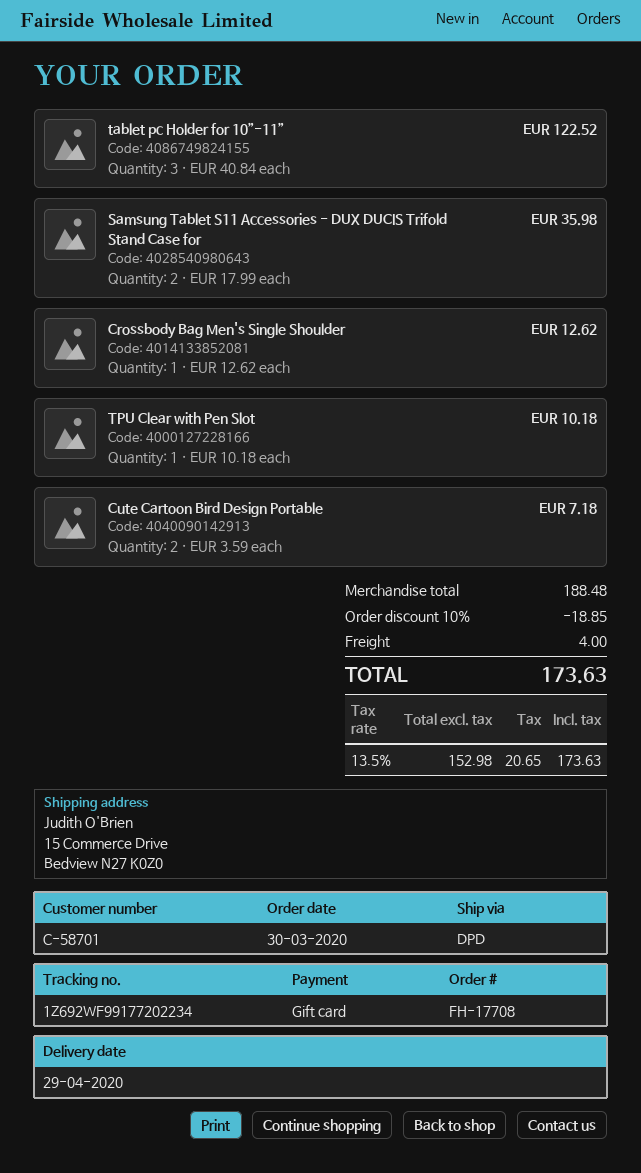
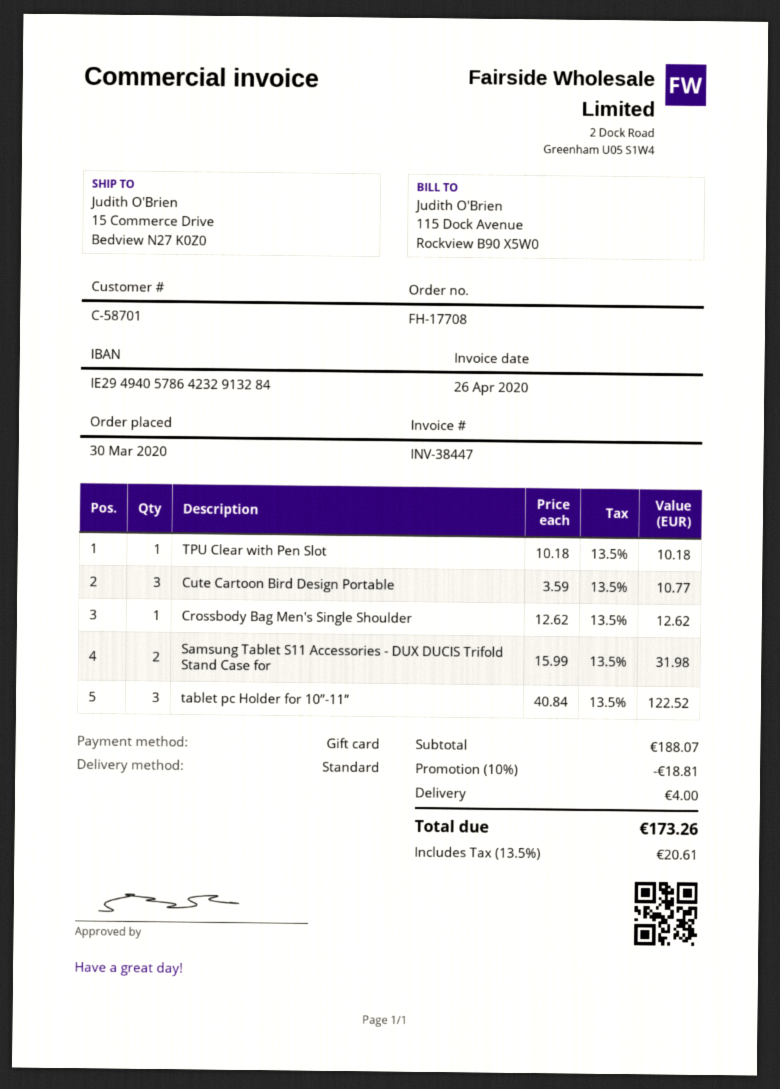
shipping method: DPD -> standard
Samsung Tablet S11 Accessories - DUX DUCIS Trifold Stand Case for: 2 x 17.99 = 35.98 -> 2 x 15.99 = 31.98
Cute Cartoon Bird Design Portable: 2 x 3.59 = 7.18 -> 3 x 3.59 = 10.77
subtotal: 188.48 -> 188.07
discount: 10% = 18.85 -> 10% = 18.81
tax: 13.5% = 20.65 -> 13.5% = 20.61
total: 173.63 -> 173.26

